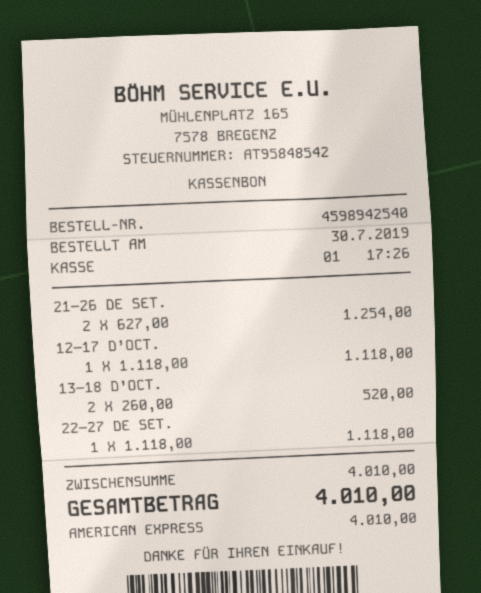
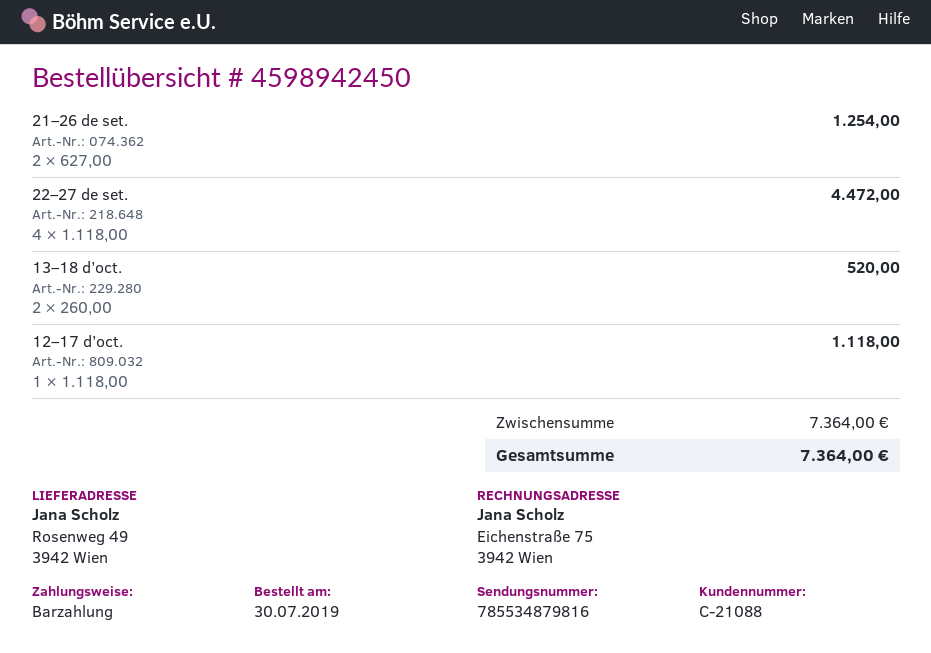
order number: 4598942540 -> 4598942450
payment method: American Express -> cash
22–27 DE SET.: 1 x 1118.00 = 1118.00 -> 4 x 1118.00 = 4472.00
subtotal: 4010.00 -> 7364.00
total: 4010.00 -> 7364.00

